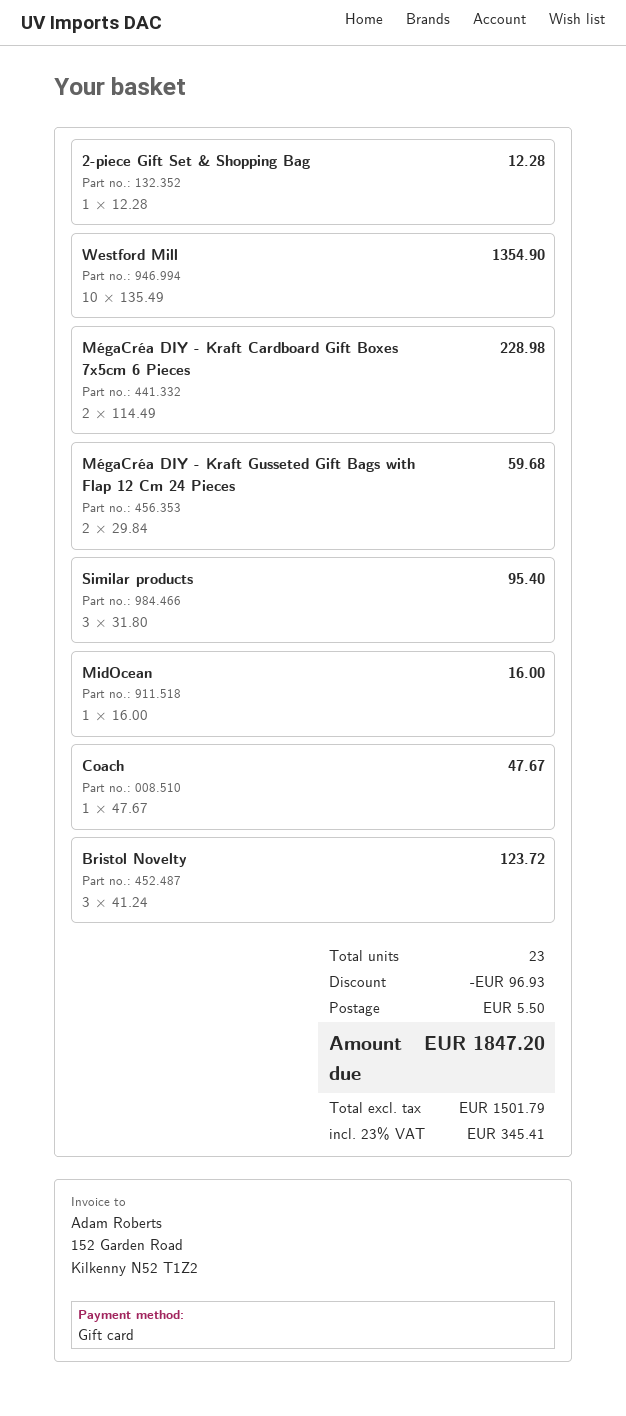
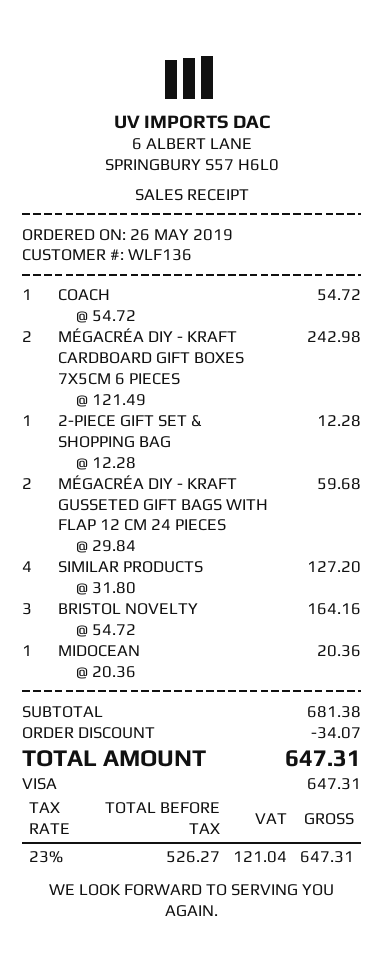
payment method: gift card -> Visa
Westford Mill: 10 x 135.49 = 1354.90 -> none
MégaCréa DIY - Kraft Cardboard Gift Boxes 7x5cm 6 Pieces: 2 x 114.49 = 228.98 -> 2 x 121.49 = 242.98
Similar products: 3 x 31.80 = 95.40 -> 4 x 31.80 = 127.20
MidOcean: 1 x 16.00 = 16.00 -> 1 x 20.36 = 20.36
Coach: 1 x 47.67 = 47.67 -> 1 x 54.72 = 54.72
Bristol Novelty: 3 x 41.24 = 123.72 -> 3 x 54.72 = 164.16
discount: 96.93 -> 34.07
shipping: 5.50 -> none
net: 1501.79 -> 526.27
tax: 23% = 345.41 -> 23% = 121.04
total: 1847.20 -> 647.31

